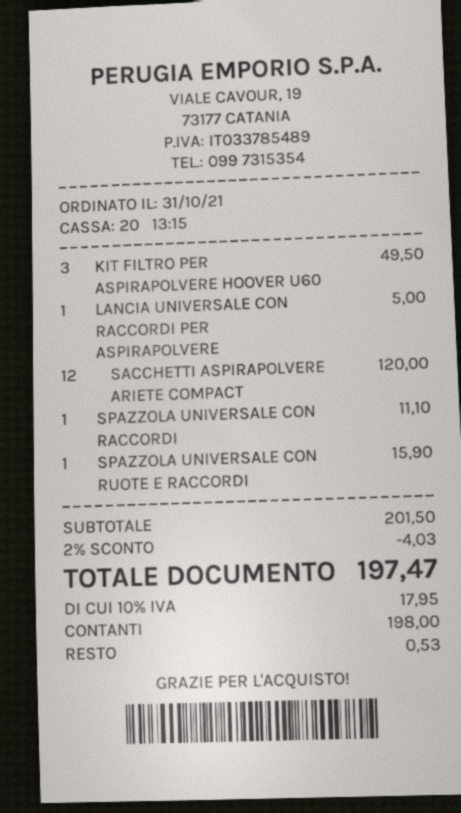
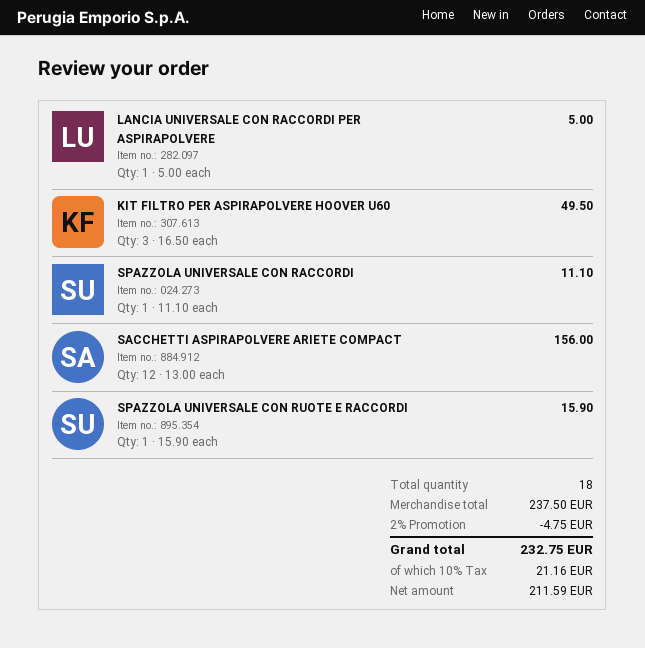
SACCHETTI ASPIRAPOLVERE ARIETE COMPACT: 12 for 120.00 -> 12 for 156.00
subtotal: 201.50 -> 237.50
discount: 2% = 4.03 -> 2% = 4.75
tax: 10% = 17.95 -> 10% = 21.16
total: 197.47 -> 232.75

